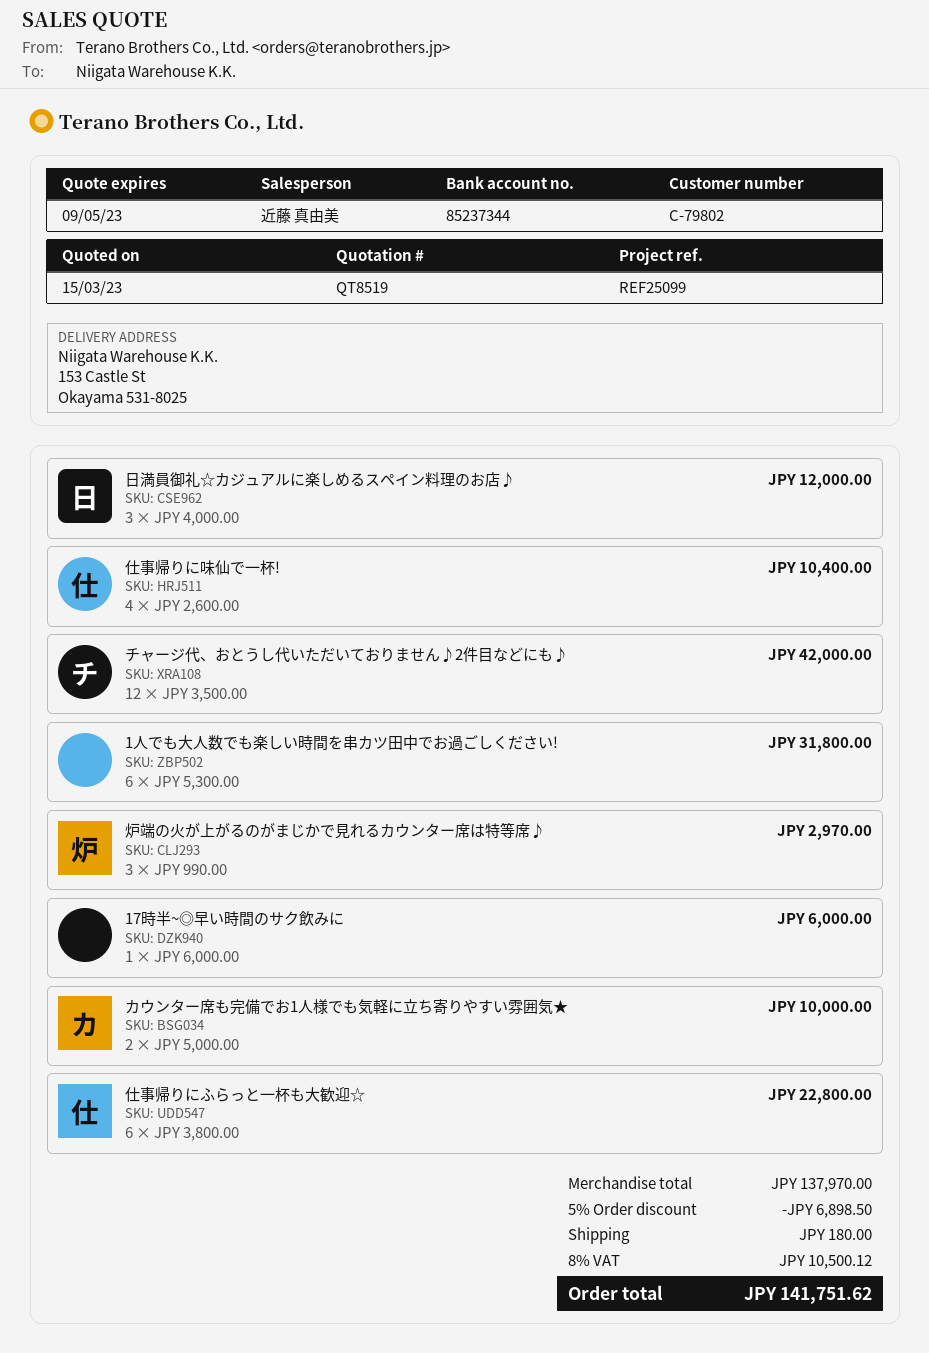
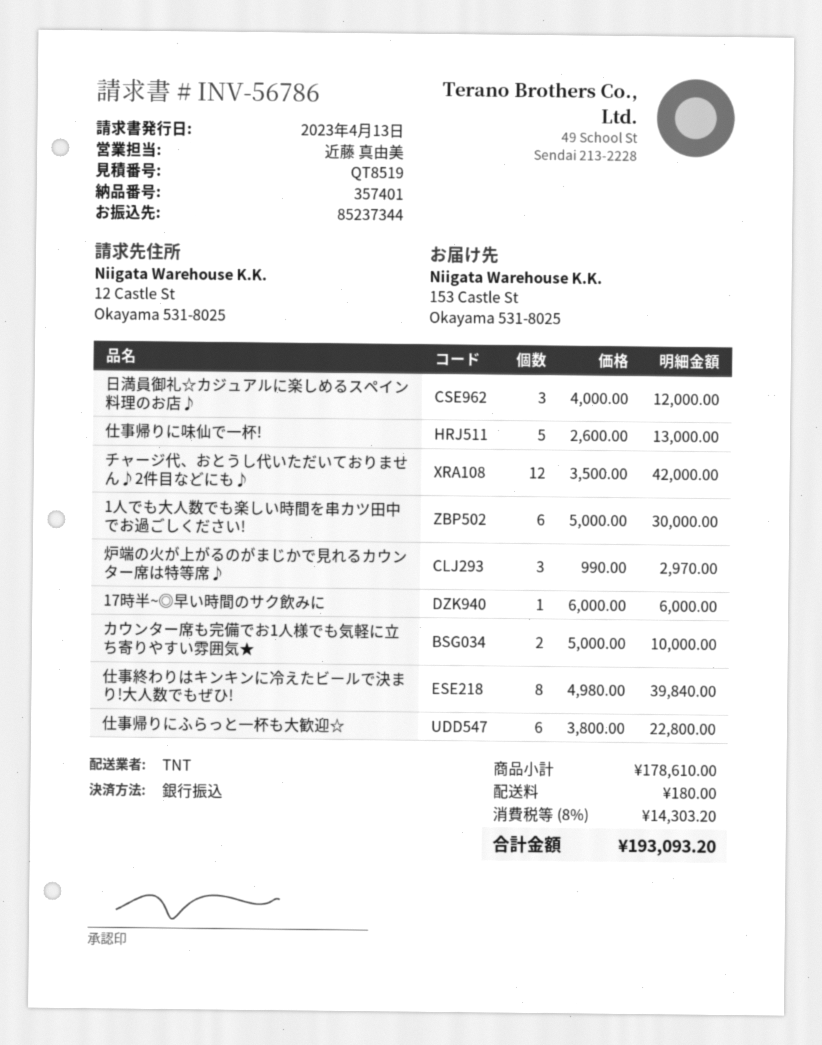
仕事帰りに味仙で一杯!: 4 x 2600.00 = 10400.00 -> 5 x 2600.00 = 13000.00
1人でも大人数でも楽しい時間を串カツ田中でお過ごしください!: 6 x 5300.00 = 31800.00 -> 6 x 5000.00 = 30000.00
仕事終わりはキンキンに冷えたビールで決まり!大人数でもぜひ!: none -> 8 x 4980.00 = 39840.00
subtotal: 137970.00 -> 178610.00
discount: 5% = 6898.50 -> none
tax: 8% = 10500.12 -> 8% = 14303.20
total: 141751.62 -> 193093.20

